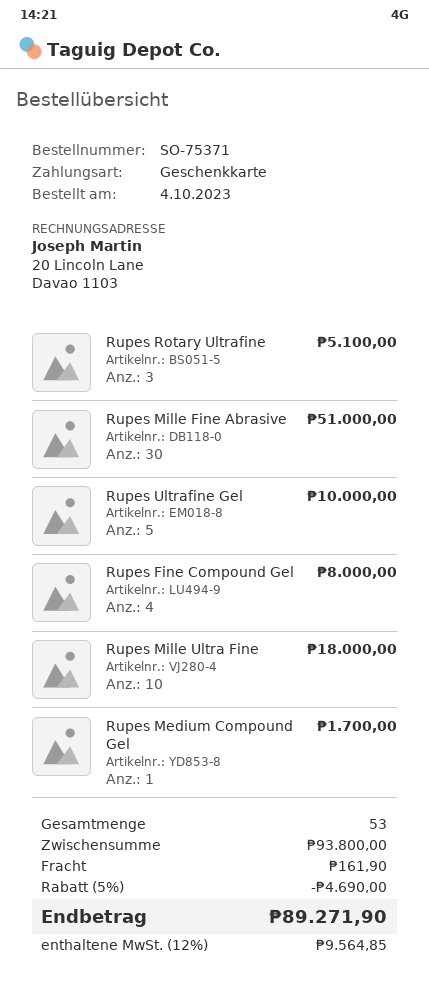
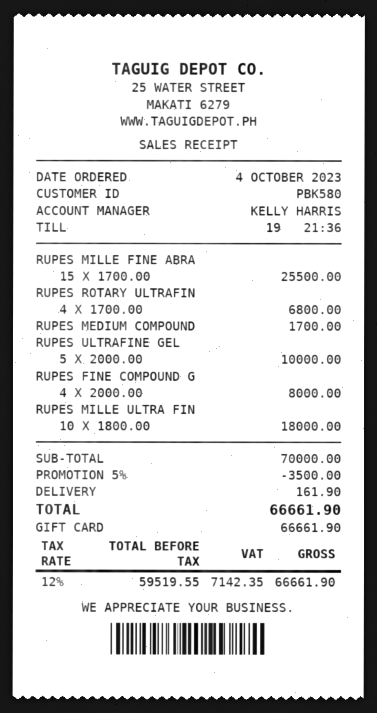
Rupes Rotary Ultrafine: 3 for 5100.00 -> 4 for 6800.00
Rupes Mille Fine Abrasive: 30 for 51000.00 -> 15 for 25500.00
subtotal: 93800.00 -> 70000.00
discount: 5% = 4690.00 -> 5% = 3500.00
tax: 12% = 9564.85 -> 12% = 7142.35
total: 89271.90 -> 66661.90

